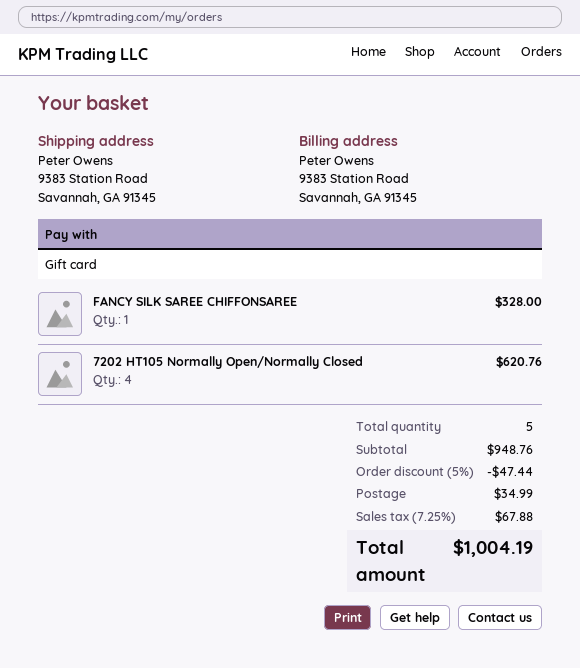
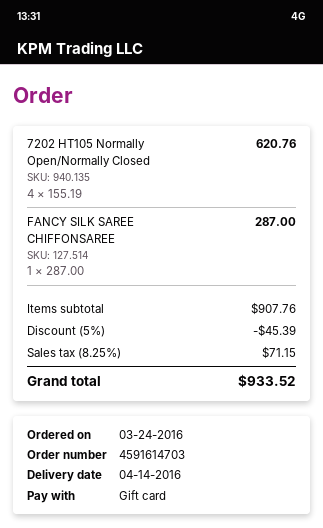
FANCY SILK SAREE CHIFFONSAREE: 1 for 328.00 -> 1 for 287.00
subtotal: 948.76 -> 907.76
discount: 5% = 47.44 -> 5% = 45.39
shipping: 34.99 -> none
tax: 7.25% = 67.88 -> 8.25% = 71.15
total: 1004.19 -> 933.52

